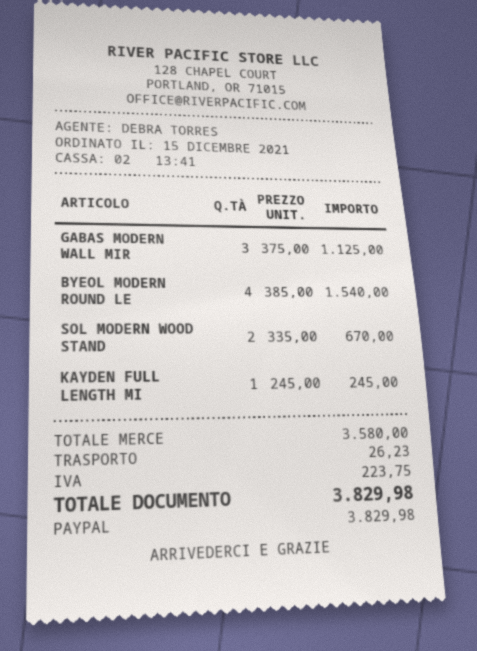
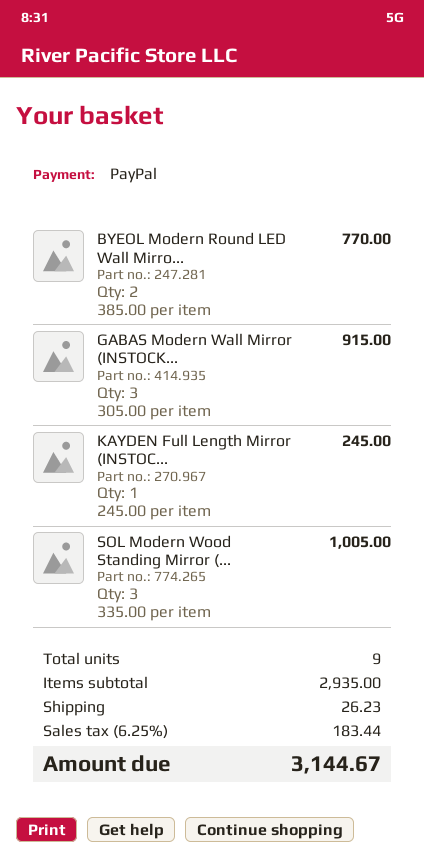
GABAS MODERN WALL MIR: 3 x 375.00 = 1125.00 -> 3 x 305.00 = 915.00
BYEOL MODERN ROUND LE: 4 x 385.00 = 1540.00 -> 2 x 385.00 = 770.00
SOL MODERN WOOD STAND: 2 x 335.00 = 670.00 -> 3 x 335.00 = 1005.00
subtotal: 3580.00 -> 2935.00
tax: 223.75 -> 183.44
total: 3829.98 -> 3144.67

